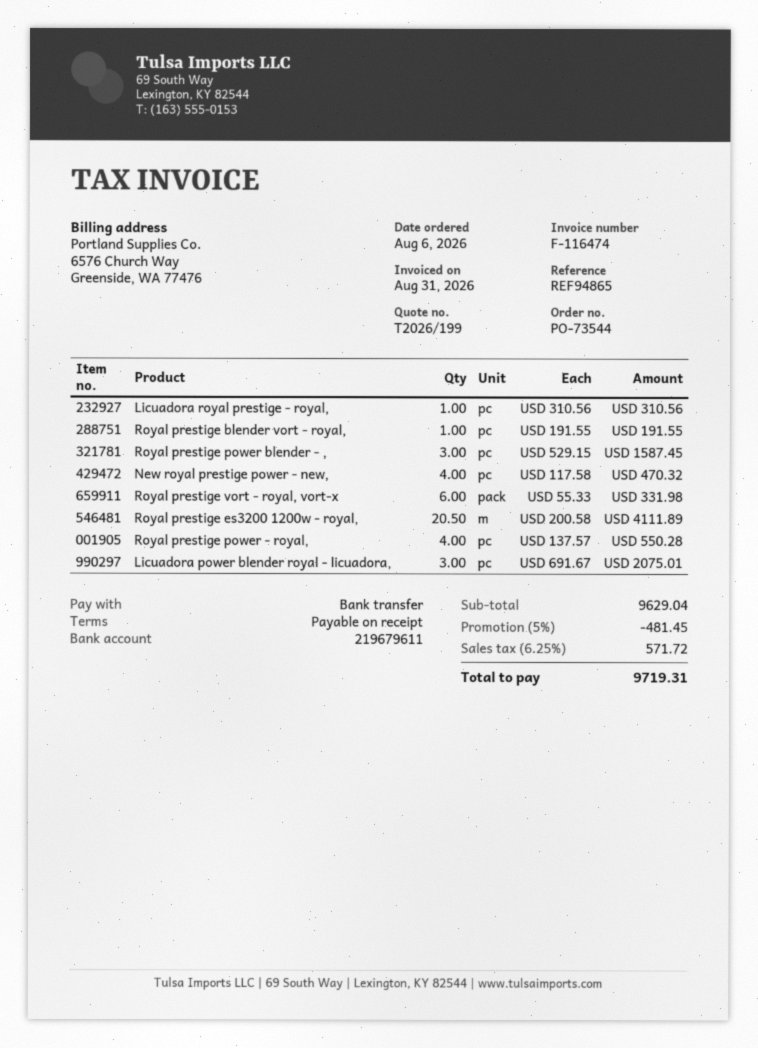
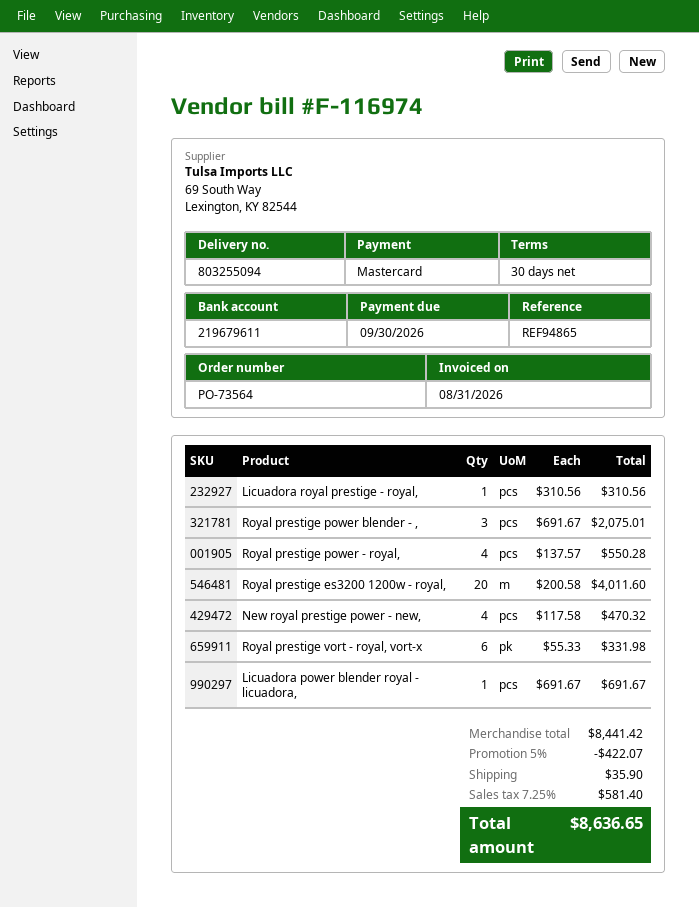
order number: PO-73544 -> PO-73564
invoice number: F-116474 -> F-116974
payment terms: on receipt -> 30 days
payment method: bank transfer -> Mastercard
Royal prestige blender vort - royal,: 1 x 191.55 = 191.55 -> none
Royal prestige power blender - ,: 3 x 529.15 = 1587.45 -> 3 x 691.67 = 2075.01
Royal prestige es3200 1200w - royal,: 20.5 x 200.58 = 4111.89 -> 20 x 200.58 = 4011.60
Licuadora power blender royal - licuadora,: 3 x 691.67 = 2075.01 -> 1 x 691.67 = 691.67
subtotal: 9629.04 -> 8441.42
discount: 5% = 481.45 -> 5% = 422.07
shipping: none -> 35.90
tax: 6.25% = 571.72 -> 7.25% = 581.40
total: 9719.31 -> 8636.65

